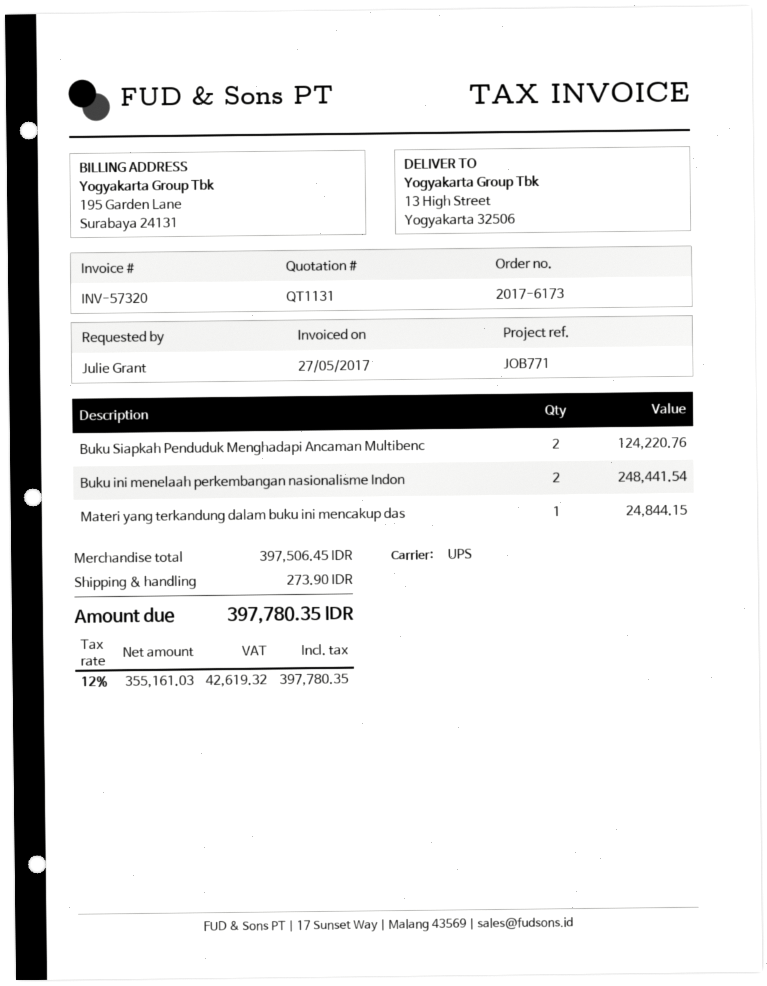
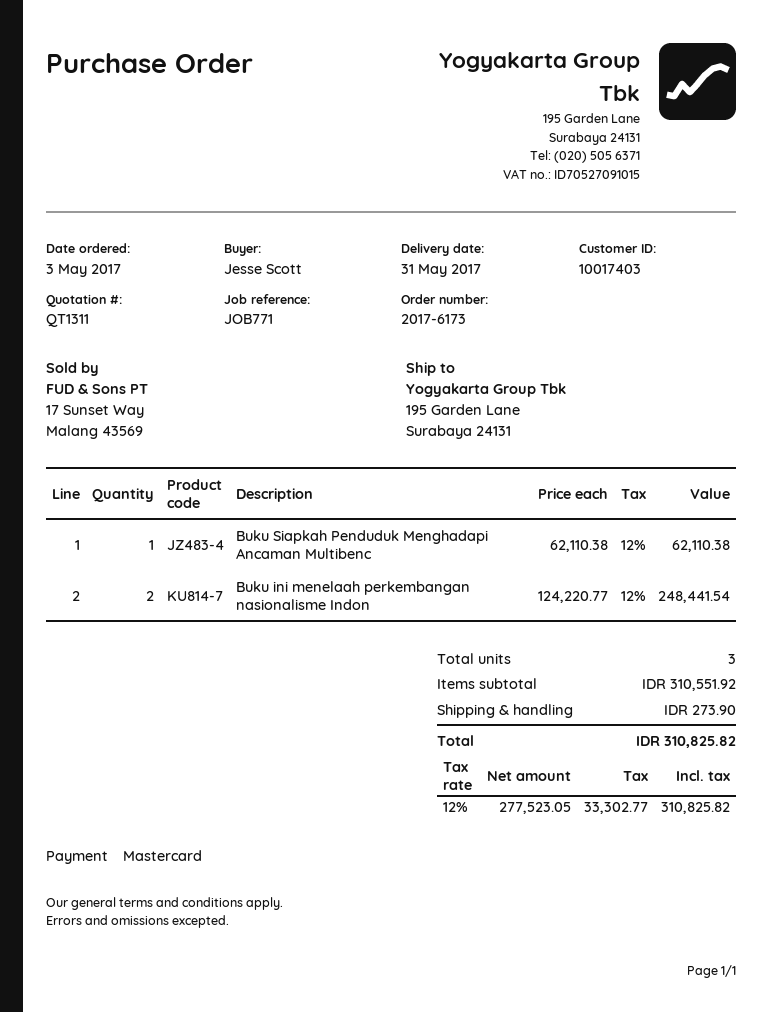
quote number: QT1131 -> QT1311
ordered by: Julie Grant -> Jesse Scott
ship to: 13 High Street, Yogyakarta 32506 -> 195 Garden Lane, Surabaya 24131
Buku Siapkah Penduduk Menghadapi Ancaman Multibenc: 2 for 124220.76 -> 1 for 62110.38
Materi yang terkandung dalam buku ini mencakup das: 1 for 24844.15 -> none
subtotal: 397506.45 -> 310551.92
net: 355161.03 -> 277523.05
tax: 12% = 42619.32 -> 12% = 33302.77
total: 397780.35 -> 310825.82

